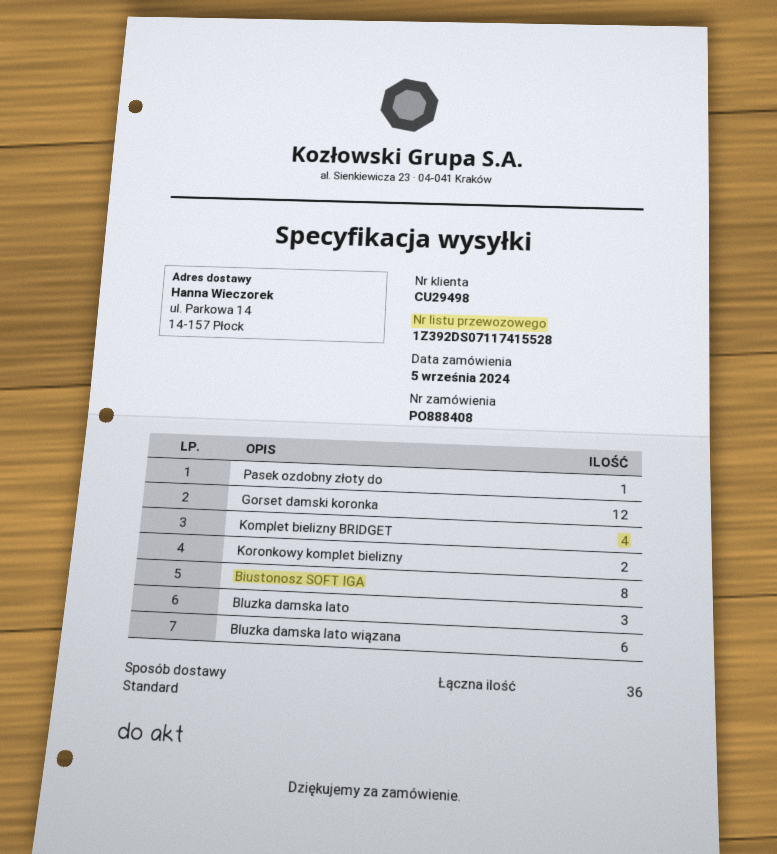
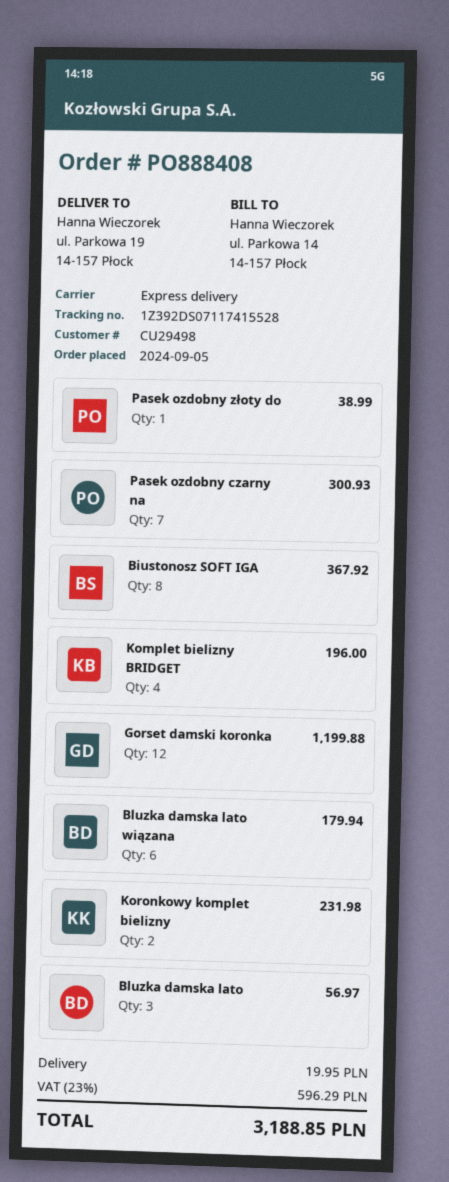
shipping method: standard -> express
ship to: ul. Parkowa 14, 14-157 Płock -> ul. Parkowa 19, 14-157 Płock
Pasek ozdobny czarny na: none -> 7

